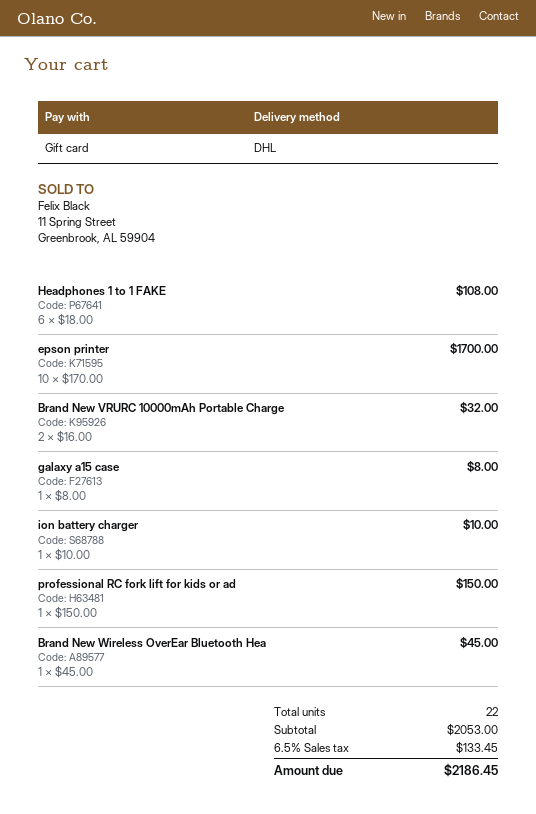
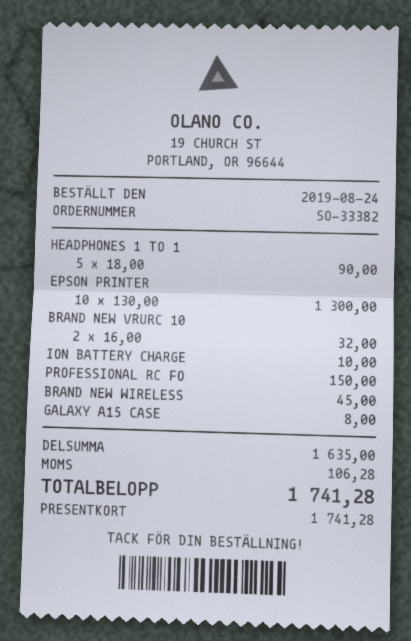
Headphones 1 to 1 FAKE: 6 x 18.00 = 108.00 -> 5 x 18.00 = 90.00
epson printer: 10 x 170.00 = 1700.00 -> 10 x 130.00 = 1300.00
subtotal: 2053.00 -> 1635.00
tax: 133.45 -> 106.28
total: 2186.45 -> 1741.28

